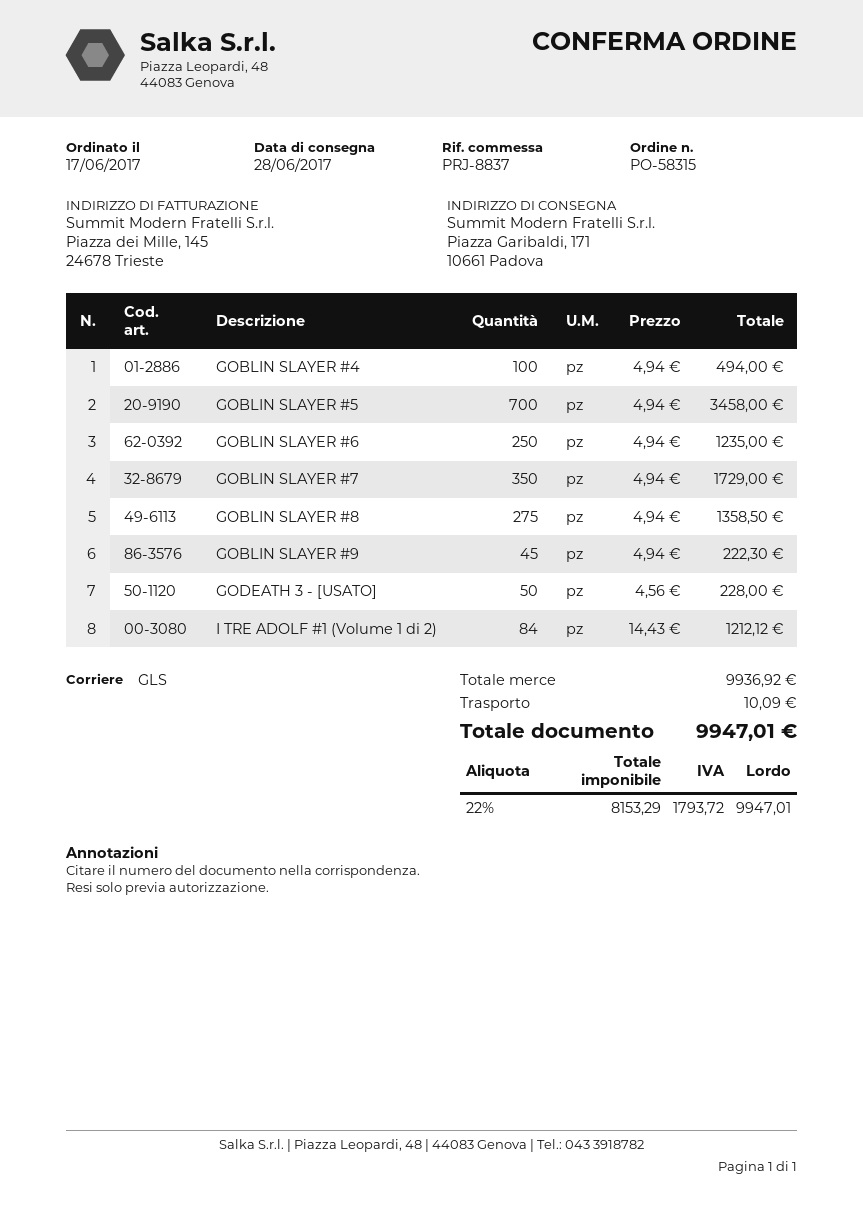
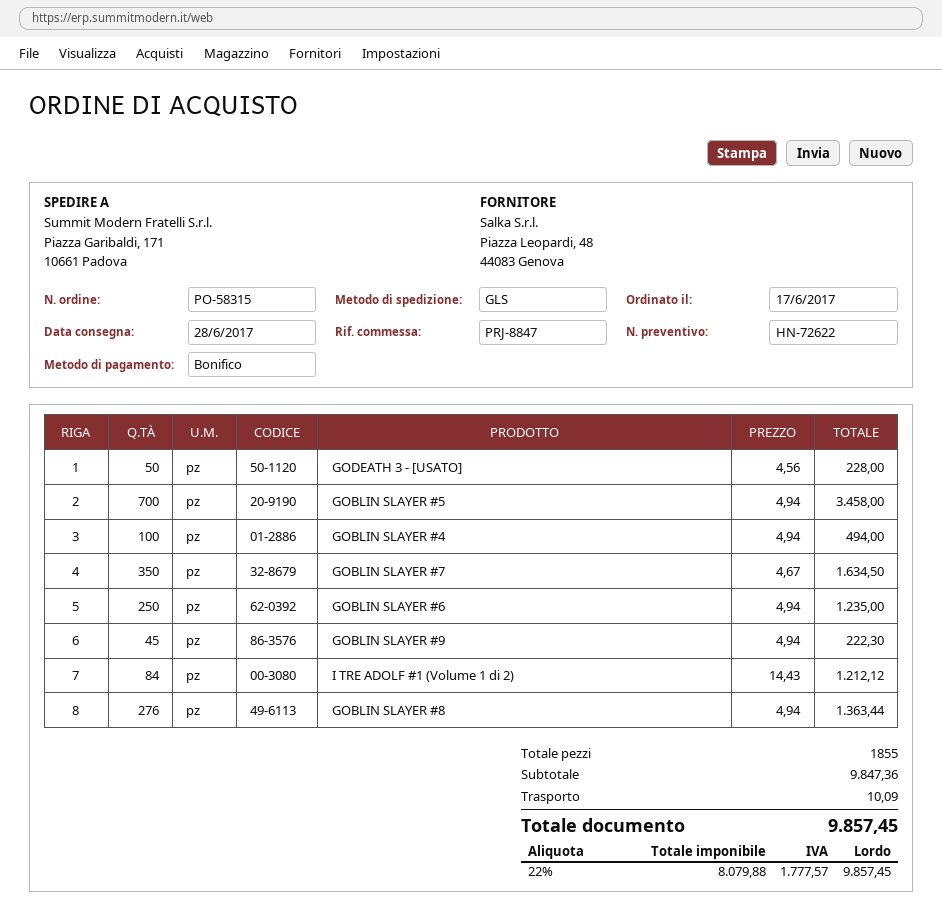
reference: PRJ-8837 -> PRJ-8847
GOBLIN SLAYER #7: 350 x 4.94 = 1729.00 -> 350 x 4.67 = 1634.50
GOBLIN SLAYER #8: 275 x 4.94 = 1358.50 -> 276 x 4.94 = 1363.44
subtotal: 9936.92 -> 9847.36
net: 8153.29 -> 8079.88
tax: 22% = 1793.72 -> 22% = 1777.57
total: 9947.01 -> 9857.45

